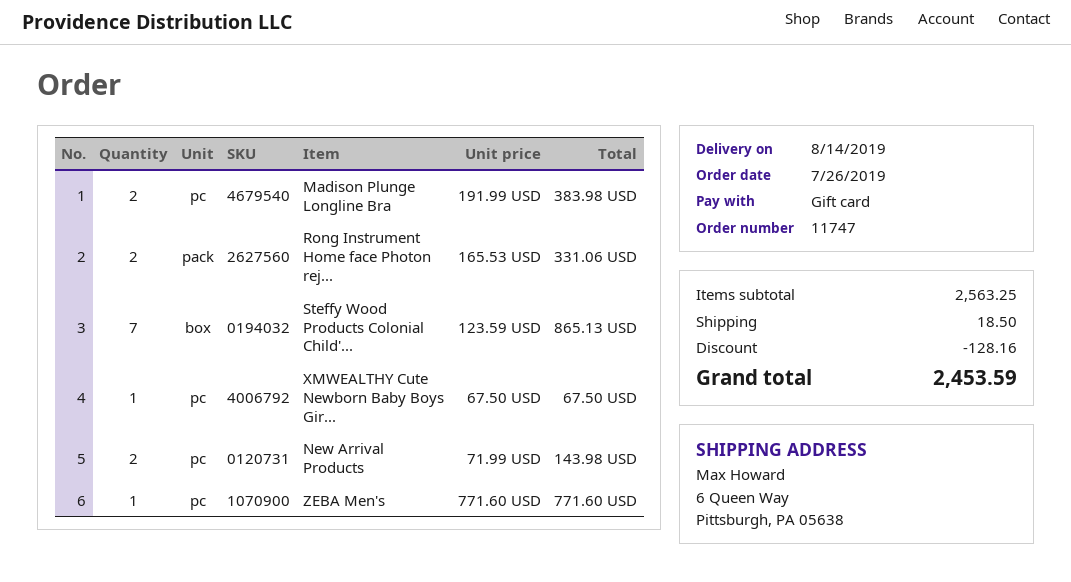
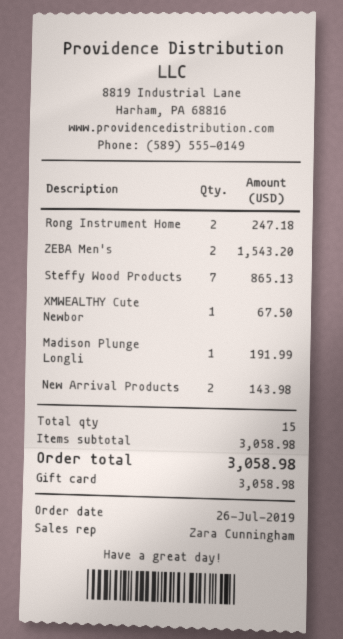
Madison Plunge Longline Bra: 2 for 383.98 -> 1 for 191.99
Rong Instrument Home face Photon rej...: 2 for 331.06 -> 2 for 247.18
ZEBA Men's: 1 for 771.60 -> 2 for 1543.20
subtotal: 2563.25 -> 3058.98
discount: 128.16 -> none
shipping: 18.50 -> none
total: 2453.59 -> 3058.98

